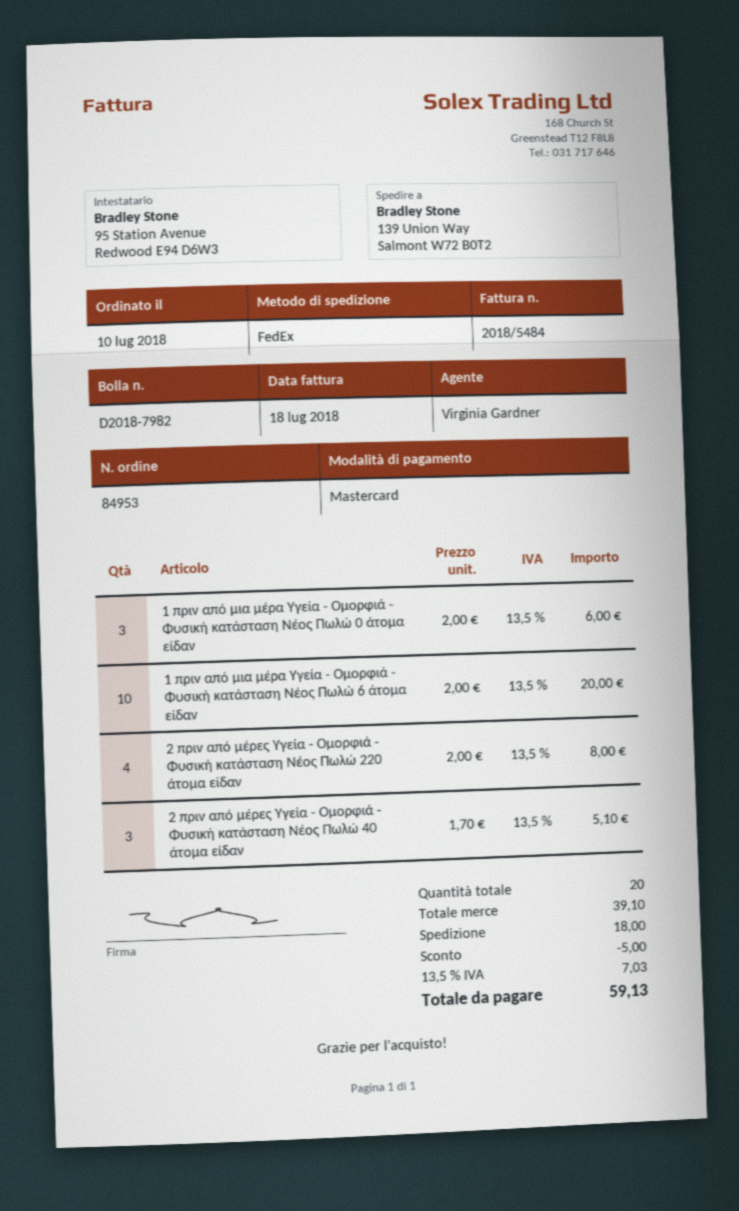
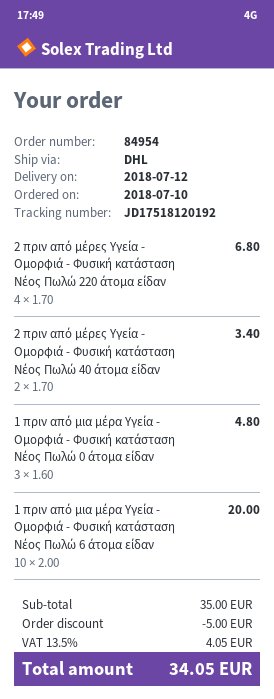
order number: 84953 -> 84954
shipping method: FedEx -> DHL
1 πριν από μια μέρα Υγεία - Ομορφιά - Φυσική κατάσταση Νέος Πωλώ 0 άτομα είδαν: 3 x 2.00 = 6.00 -> 3 x 1.60 = 4.80
2 πριν από μέρες Υγεία - Ομορφιά - Φυσική κατάσταση Νέος Πωλώ 220 άτομα είδαν: 4 x 2.00 = 8.00 -> 4 x 1.70 = 6.80
2 πριν από μέρες Υγεία - Ομορφιά - Φυσική κατάσταση Νέος Πωλώ 40 άτομα είδαν: 3 x 1.70 = 5.10 -> 2 x 1.70 = 3.40
subtotal: 39.10 -> 35.00
shipping: 18.00 -> none
tax: 13.5% = 7.03 -> 13.5% = 4.05
total: 59.13 -> 34.05

